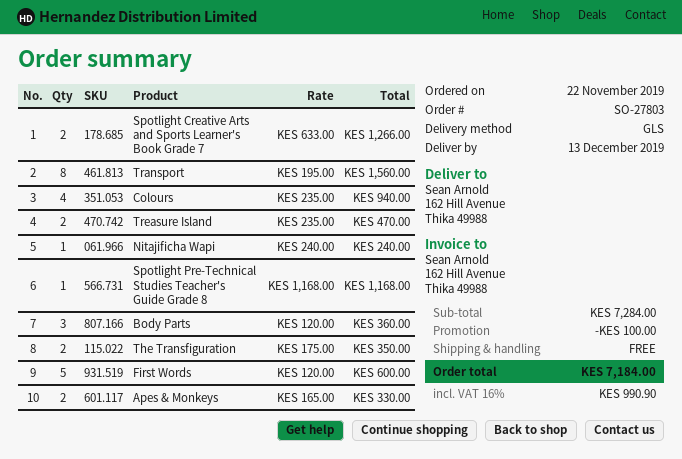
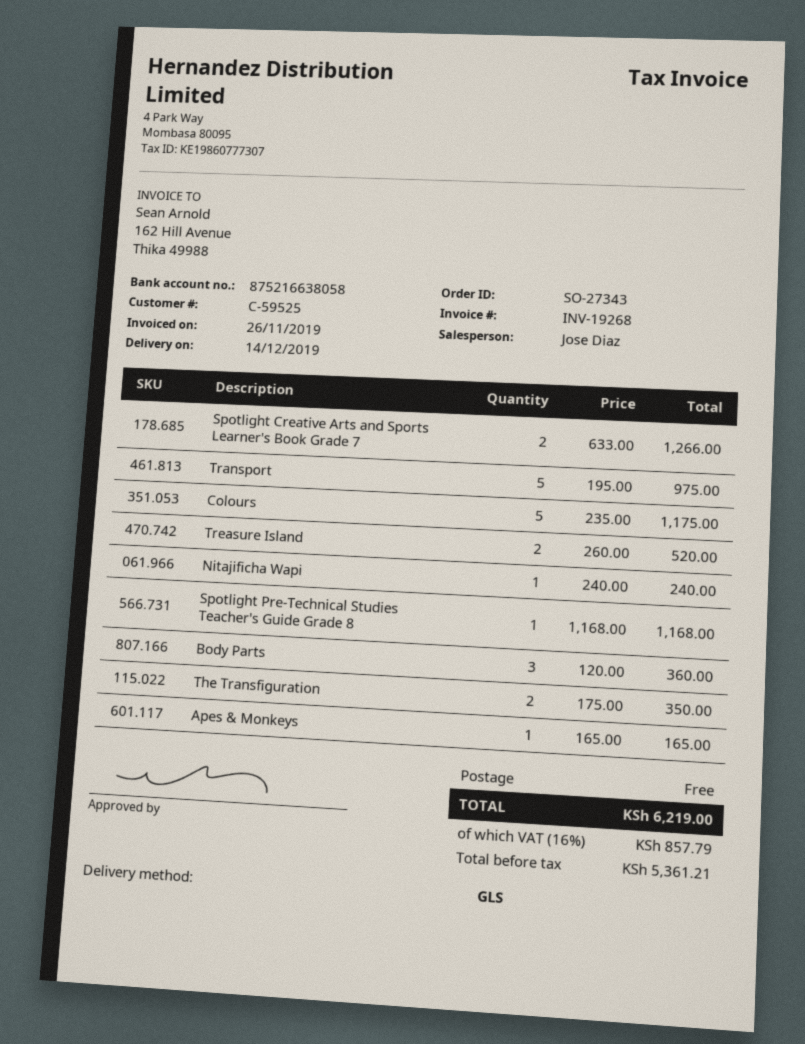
order number: SO-27803 -> SO-27343
delivery date: 2019-12-13 -> 2019-12-14
Transport: 8 x 195.00 = 1560.00 -> 5 x 195.00 = 975.00
Colours: 4 x 235.00 = 940.00 -> 5 x 235.00 = 1175.00
Treasure Island: 2 x 235.00 = 470.00 -> 2 x 260.00 = 520.00
First Words: 5 x 120.00 = 600.00 -> none
Apes & Monkeys: 2 x 165.00 = 330.00 -> 1 x 165.00 = 165.00
discount: 100.00 -> none
tax: 16% = 990.90 -> 16% = 857.79
total: 7184.00 -> 6219.00

